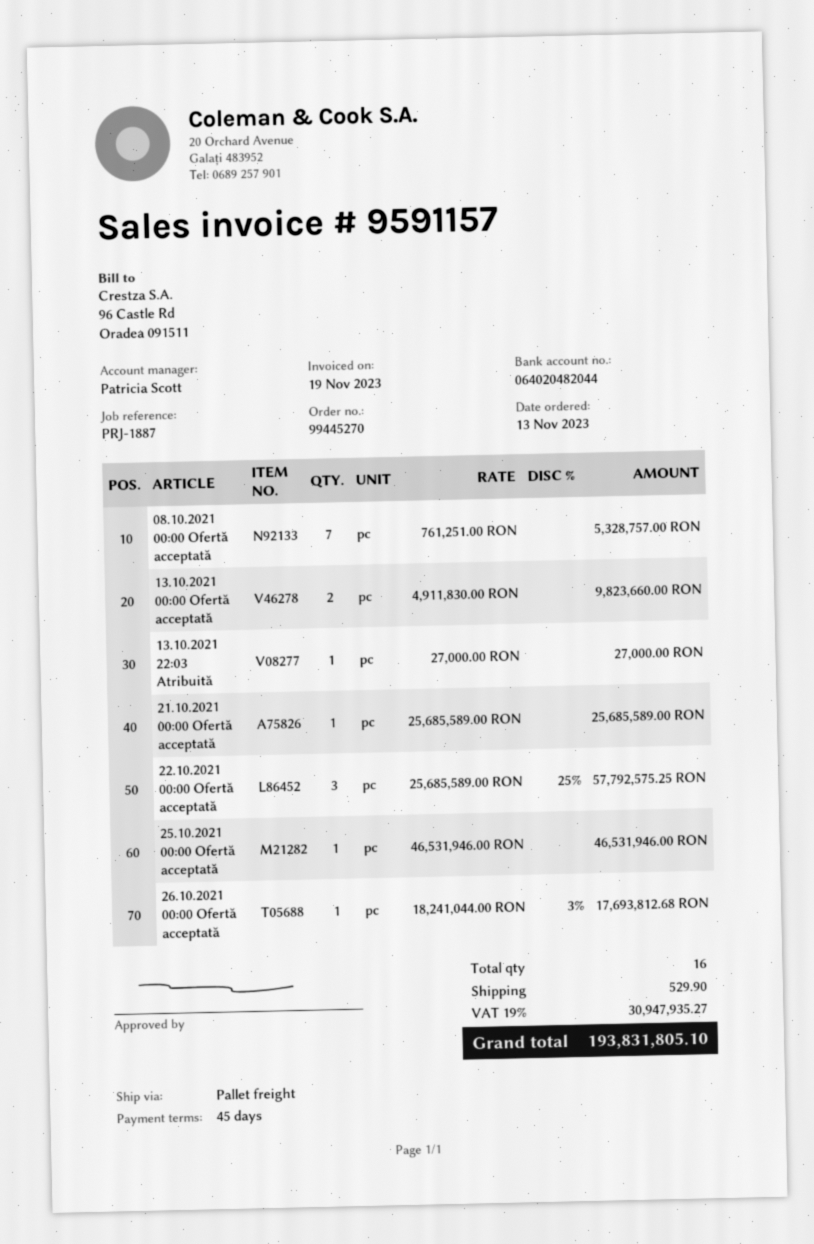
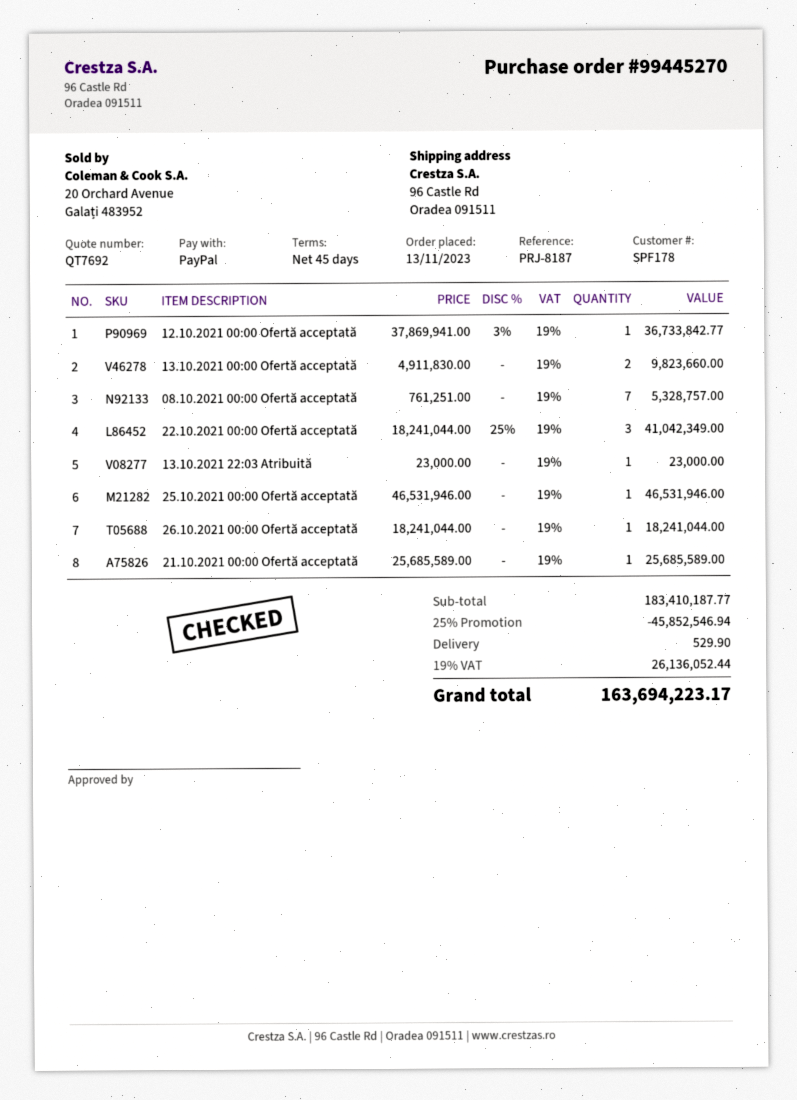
reference: PRJ-1887 -> PRJ-8187
13.10.2021 22:03 Atribuită: 1 x 27000.00 = 27000.00 -> 1 x 23000.00 = 23000.00
22.10.2021 00:00 Ofertă acceptată: 3 x 25685589.00 - 25% = 57792575.25 -> 3 x 18241044.00 - 25% = 41042349.00
26.10.2021 00:00 Ofertă acceptată: 1 x 18241044.00 - 3% = 17693812.68 -> 1 x 18241044.00 = 18241044.00
12.10.2021 00:00 Ofertă acceptată: none -> 1 x 37869941.00 - 3% = 36733842.77
discount: none -> 25% = 45852546.94
tax: 19% = 30947935.27 -> 19% = 26136052.44
total: 193831805.10 -> 163694223.17

